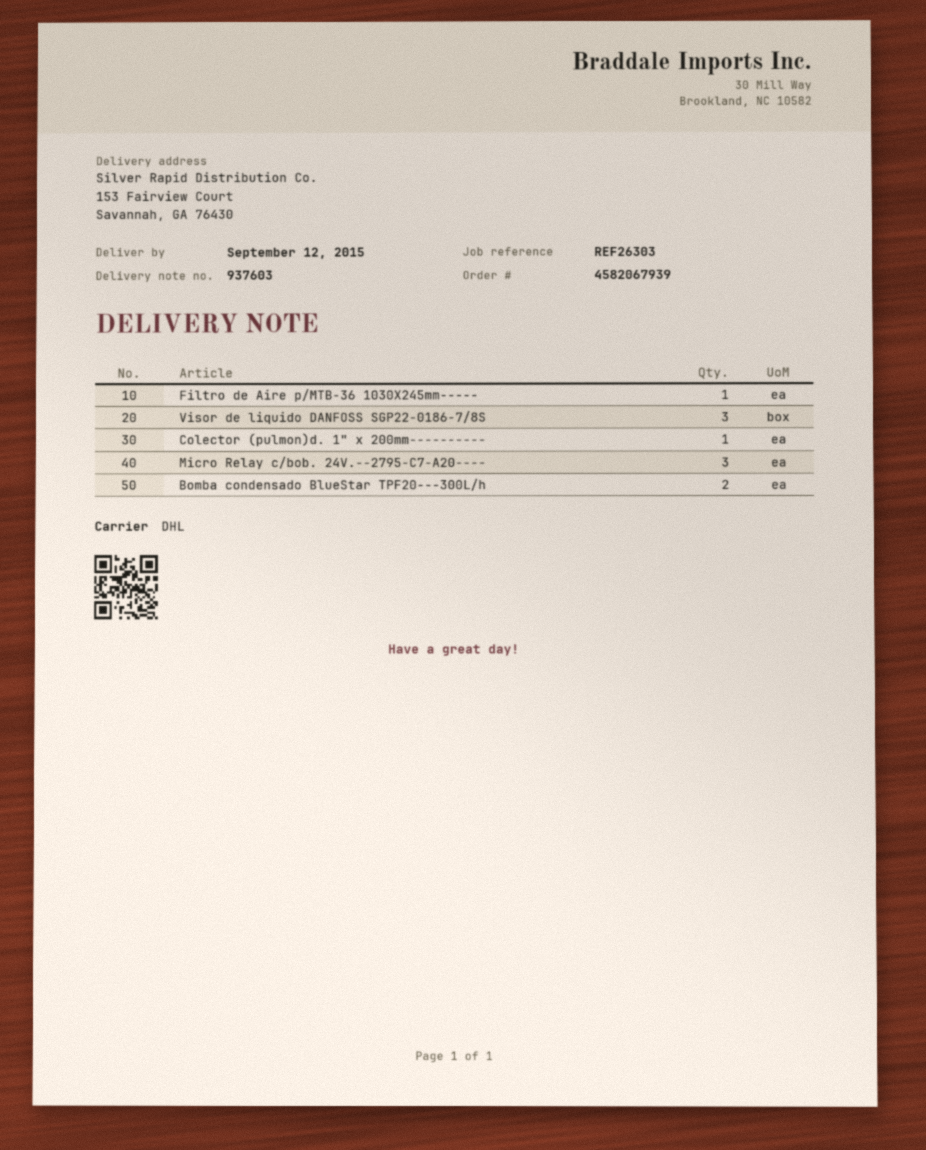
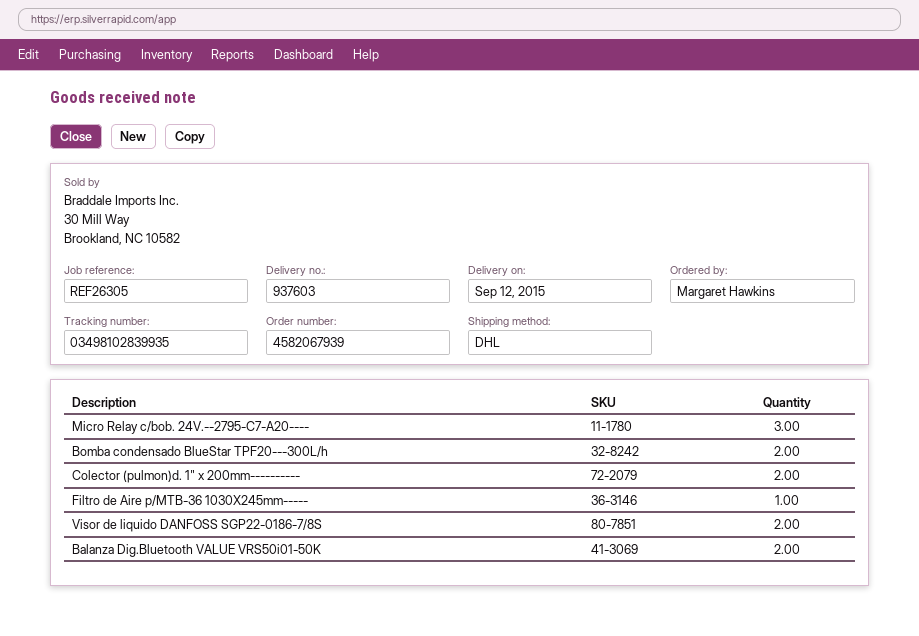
reference: REF26303 -> REF26305
Visor de liquido DANFOSS SGP22-0186-7/8S: 3 -> 2
Colector (pulmon)d. 1" x 200mm----------: 1 -> 2
Balanza Dig.Bluetooth VALUE VRS50i01-50K: none -> 2

